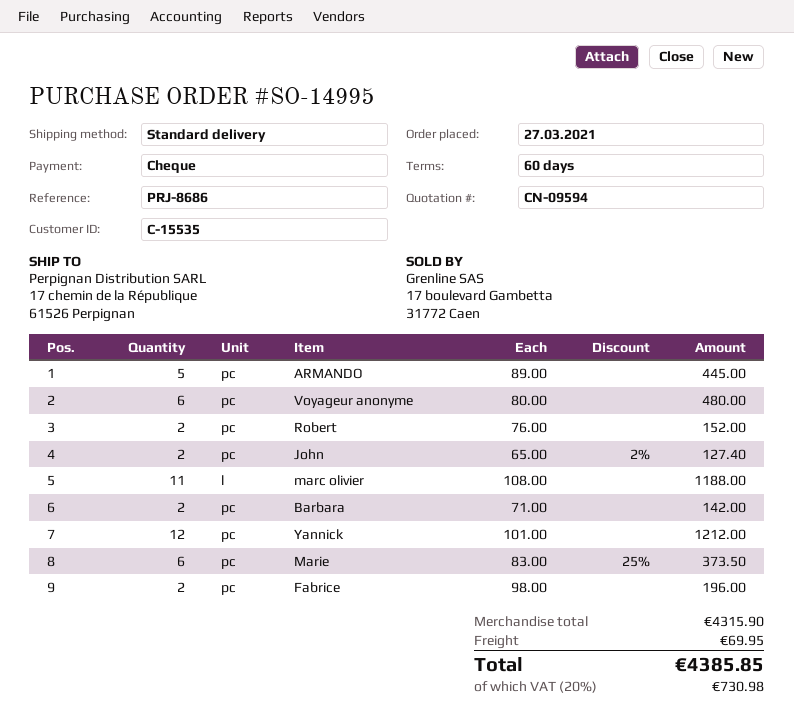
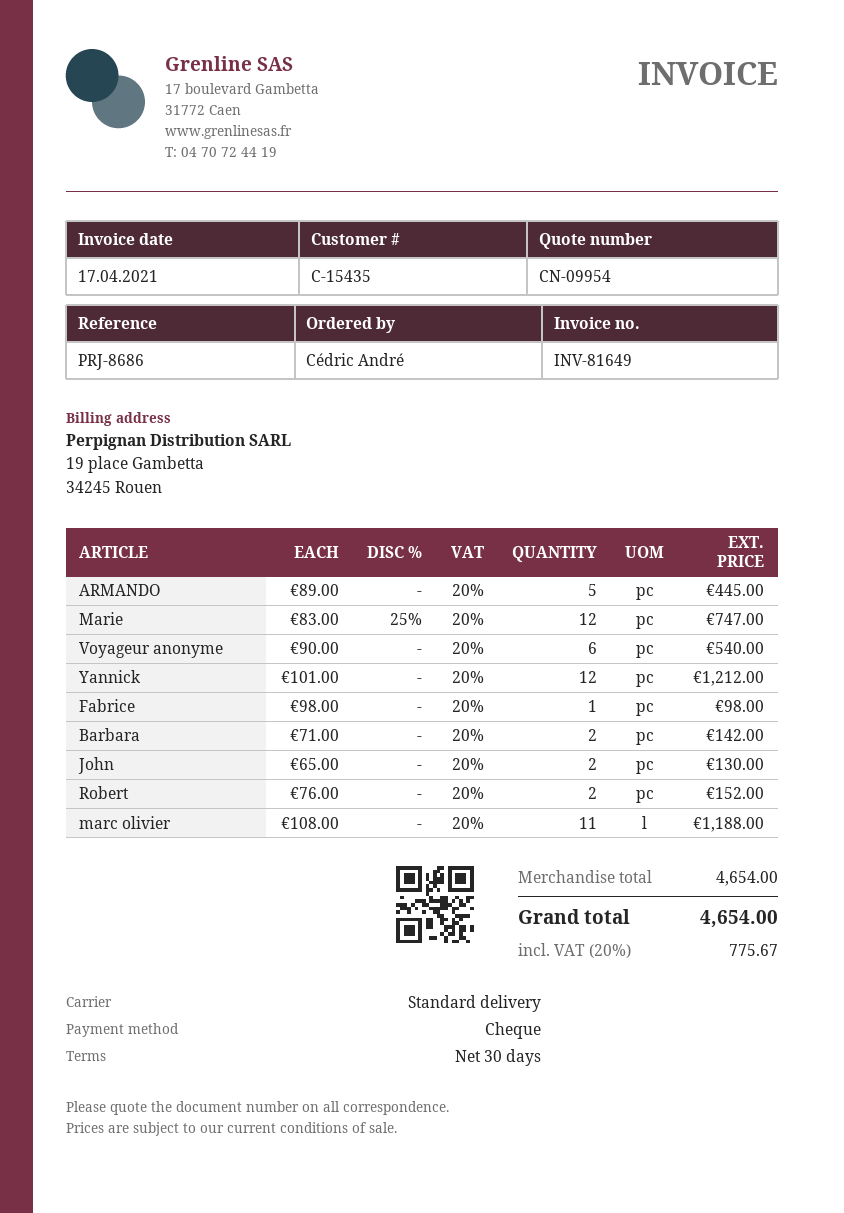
quote number: CN-09594 -> CN-09954
payment terms: 60 days -> 30 days
customer number: C-15535 -> C-15435
Voyageur anonyme: 6 x 80.00 = 480.00 -> 6 x 90.00 = 540.00
John: 2 x 65.00 - 2% = 127.40 -> 2 x 65.00 = 130.00
Marie: 6 x 83.00 - 25% = 373.50 -> 12 x 83.00 - 25% = 747.00
Fabrice: 2 x 98.00 = 196.00 -> 1 x 98.00 = 98.00
subtotal: 4315.90 -> 4654.00
shipping: 69.95 -> none
tax: 20% = 730.98 -> 20% = 775.67
total: 4385.85 -> 4654.00

